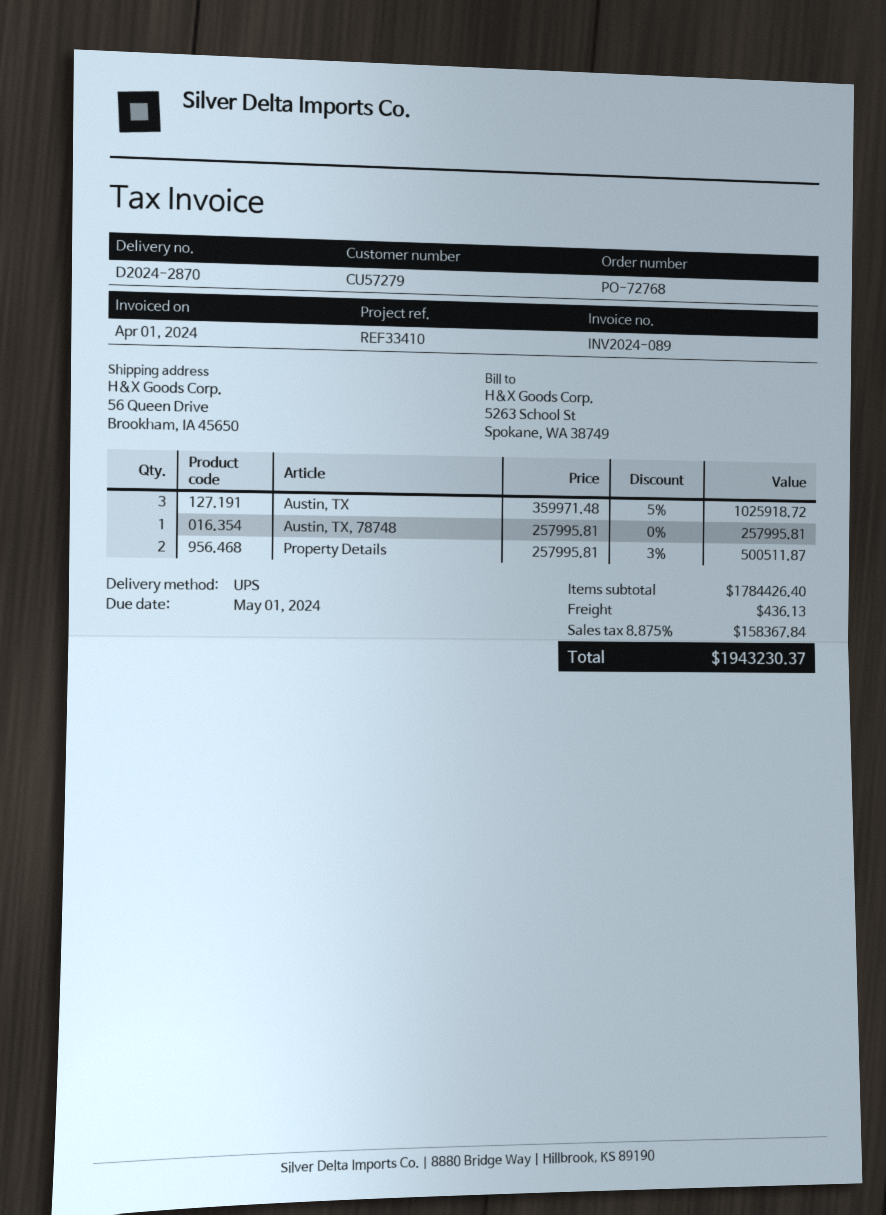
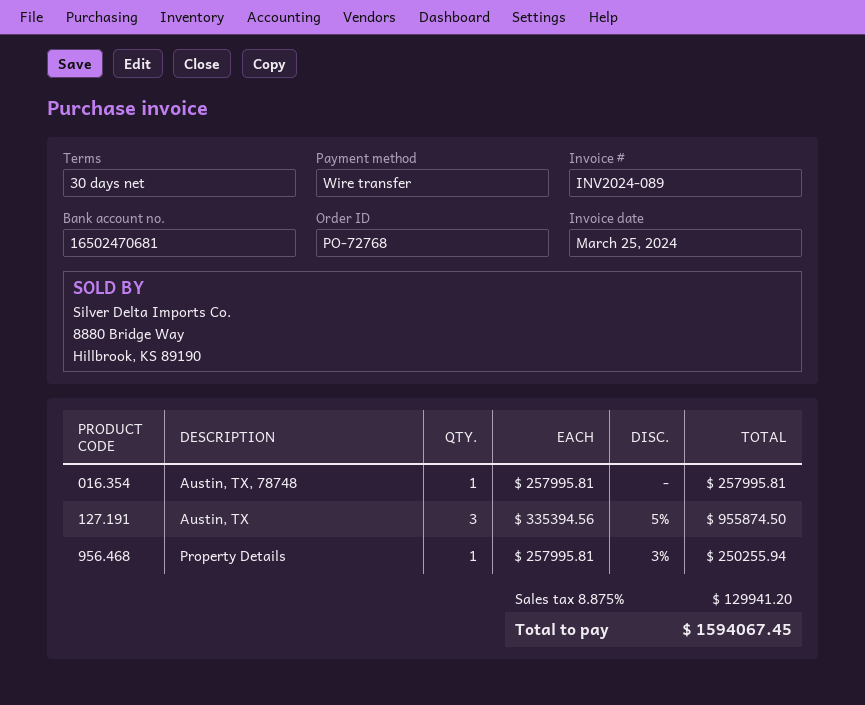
invoice date: 2024-04-01 -> 2024-03-25
Austin, TX: 3 x 359971.48 - 5% = 1025918.72 -> 3 x 335394.56 - 5% = 955874.50
Property Details: 2 x 257995.81 - 3% = 500511.87 -> 1 x 257995.81 - 3% = 250255.94
shipping: 436.13 -> none
tax: 8.875% = 158367.84 -> 8.875% = 129941.20
total: 1943230.37 -> 1594067.45

